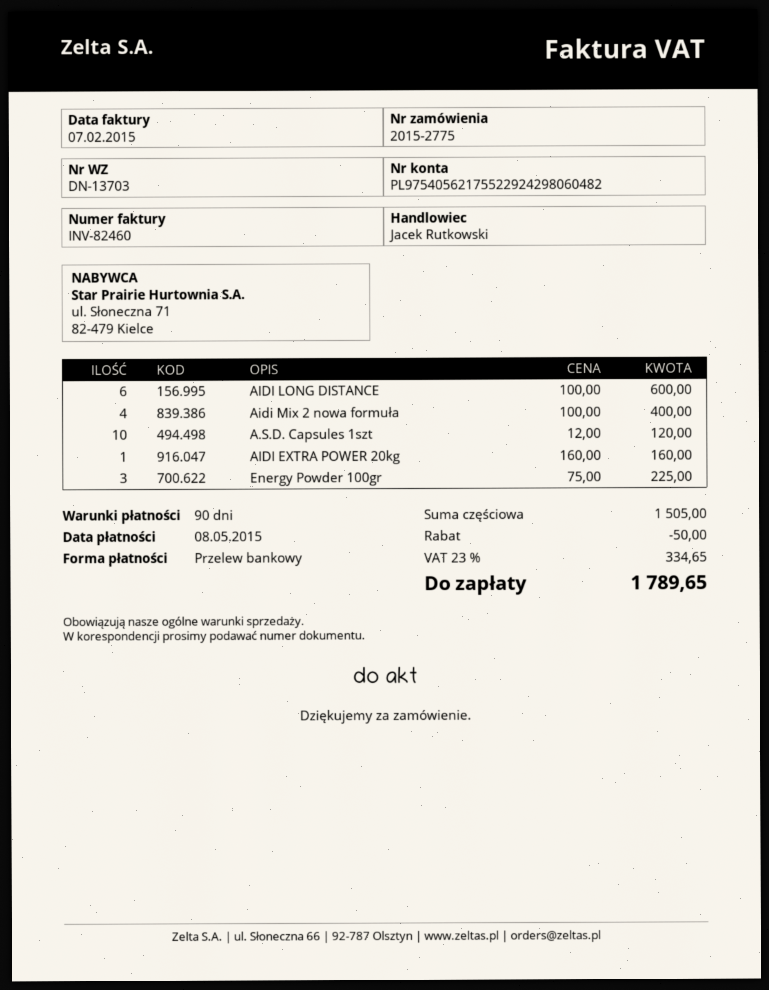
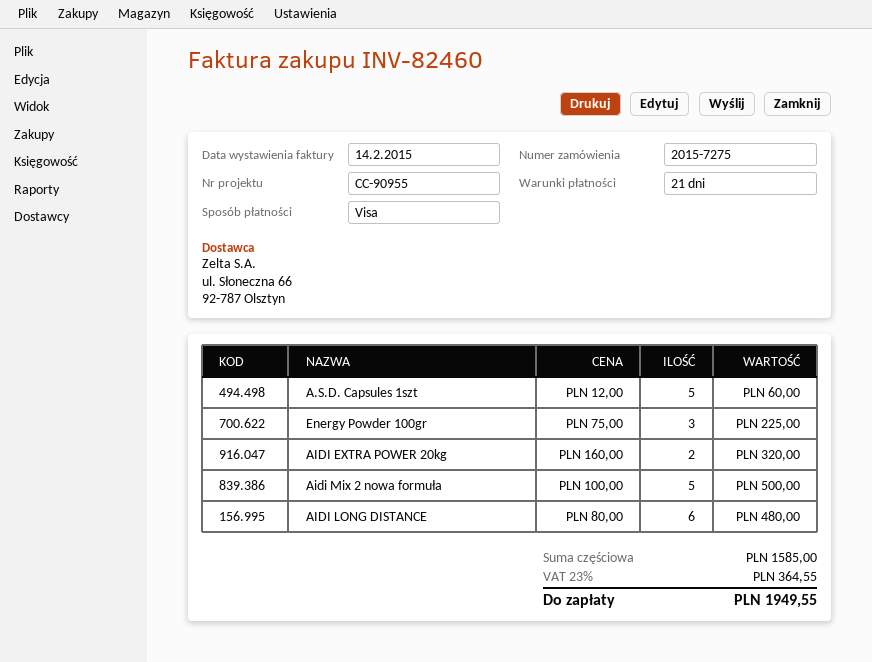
order number: 2015-2775 -> 2015-7275
invoice date: 2015-02-07 -> 2015-02-14
payment terms: 90 days -> 21 days
payment method: bank transfer -> Visa
AIDI LONG DISTANCE: 6 x 100.00 = 600.00 -> 6 x 80.00 = 480.00
Aidi Mix 2 nowa formuła: 4 x 100.00 = 400.00 -> 5 x 100.00 = 500.00
A.S.D. Capsules 1szt: 10 x 12.00 = 120.00 -> 5 x 12.00 = 60.00
AIDI EXTRA POWER 20kg: 1 x 160.00 = 160.00 -> 2 x 160.00 = 320.00
subtotal: 1505.00 -> 1585.00
discount: 50.00 -> none
tax: 23% = 334.65 -> 23% = 364.55
total: 1789.65 -> 1949.55

